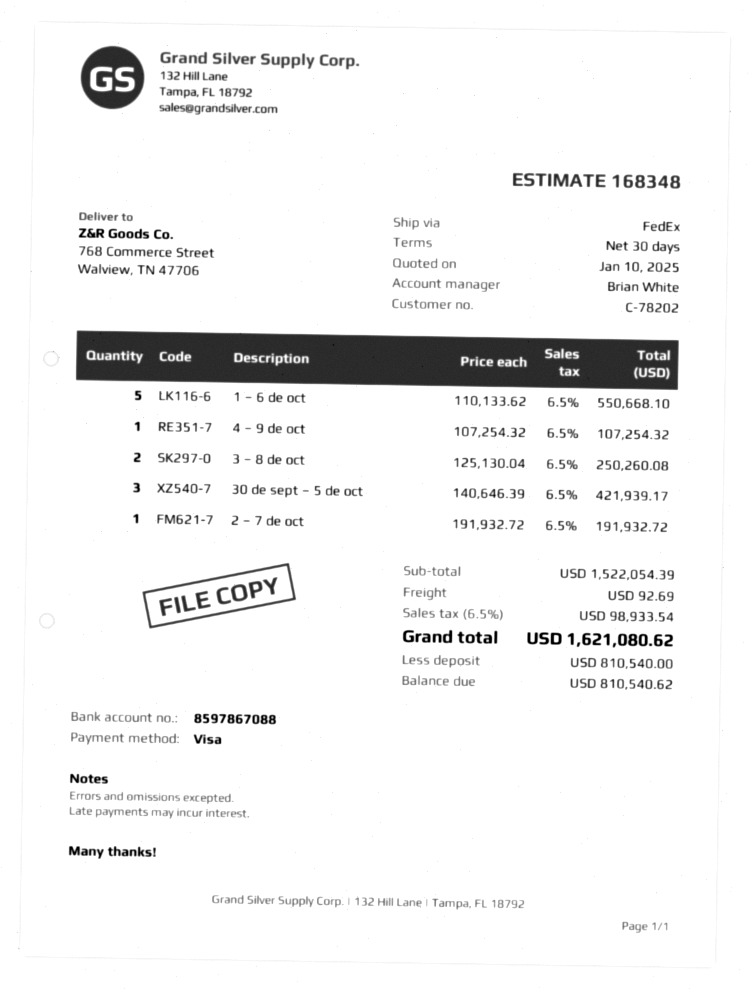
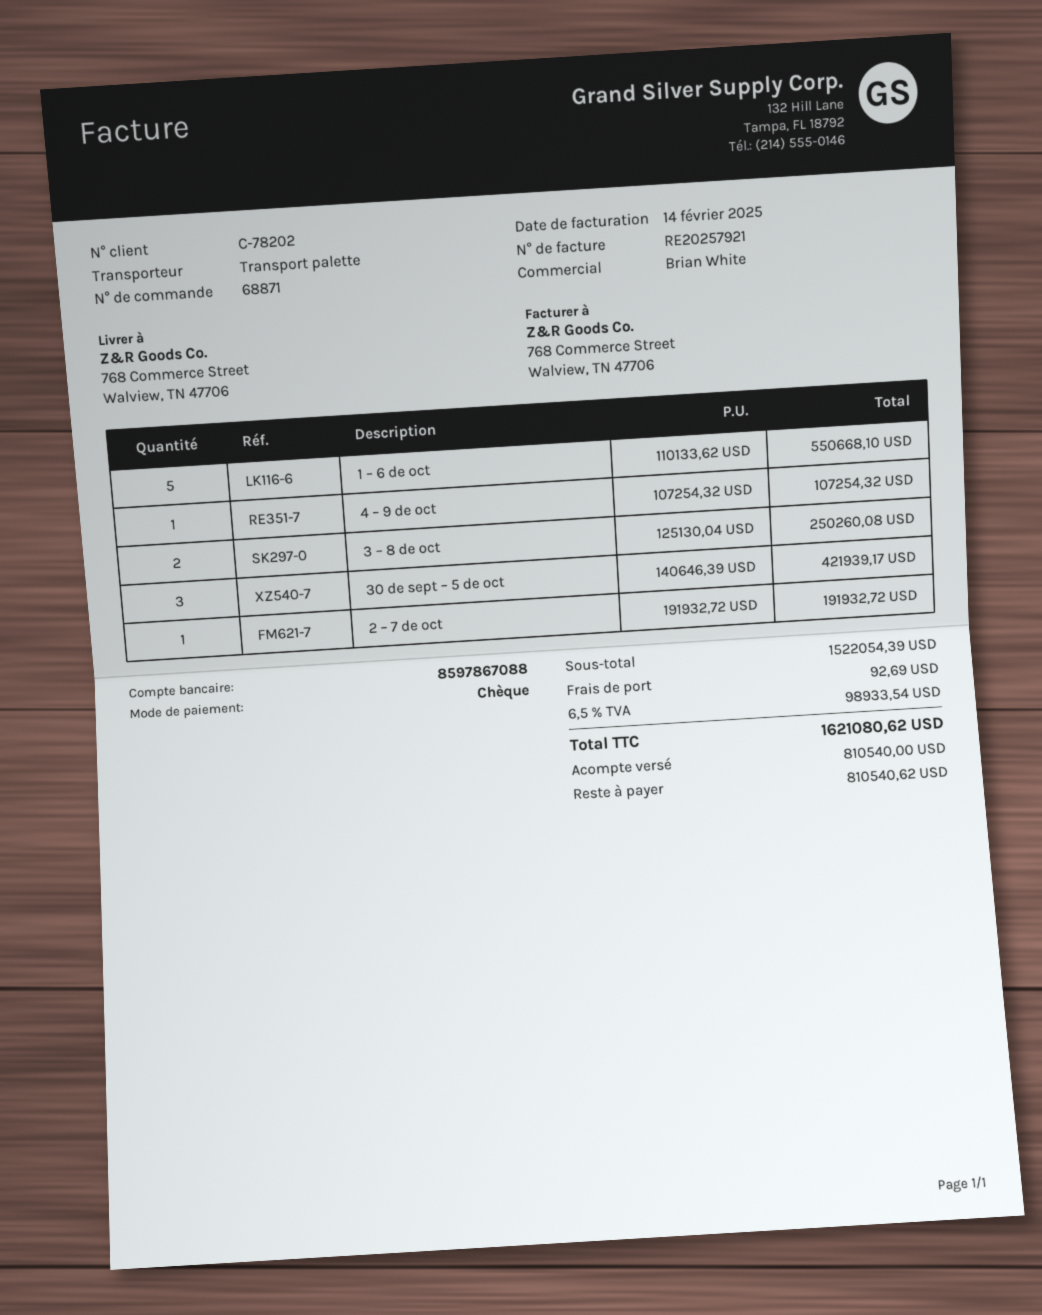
payment method: Visa -> cheque
shipping method: FedEx -> pallet freight

